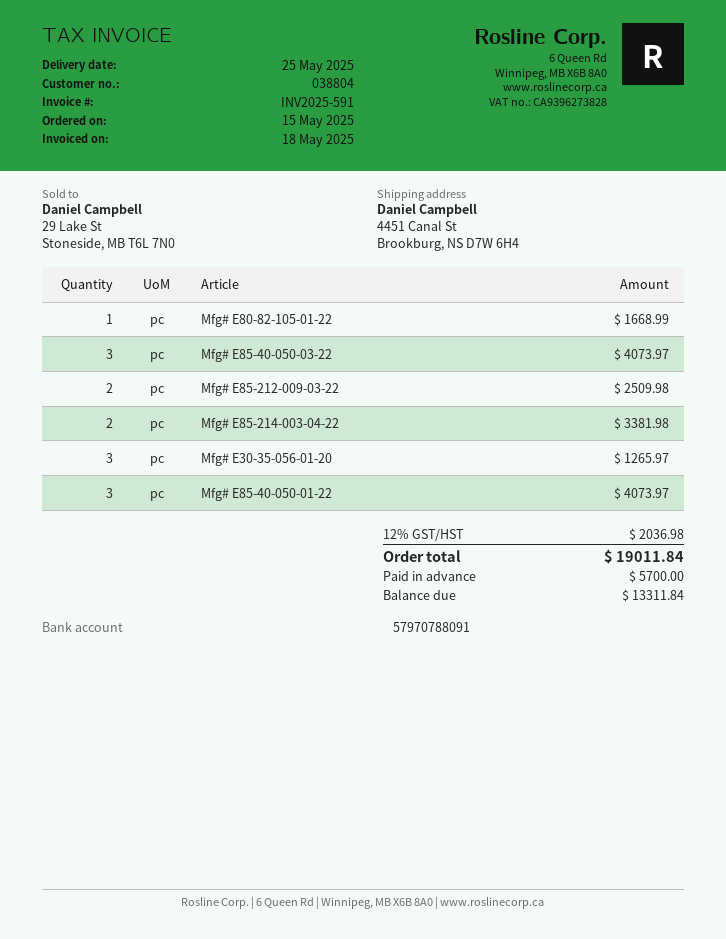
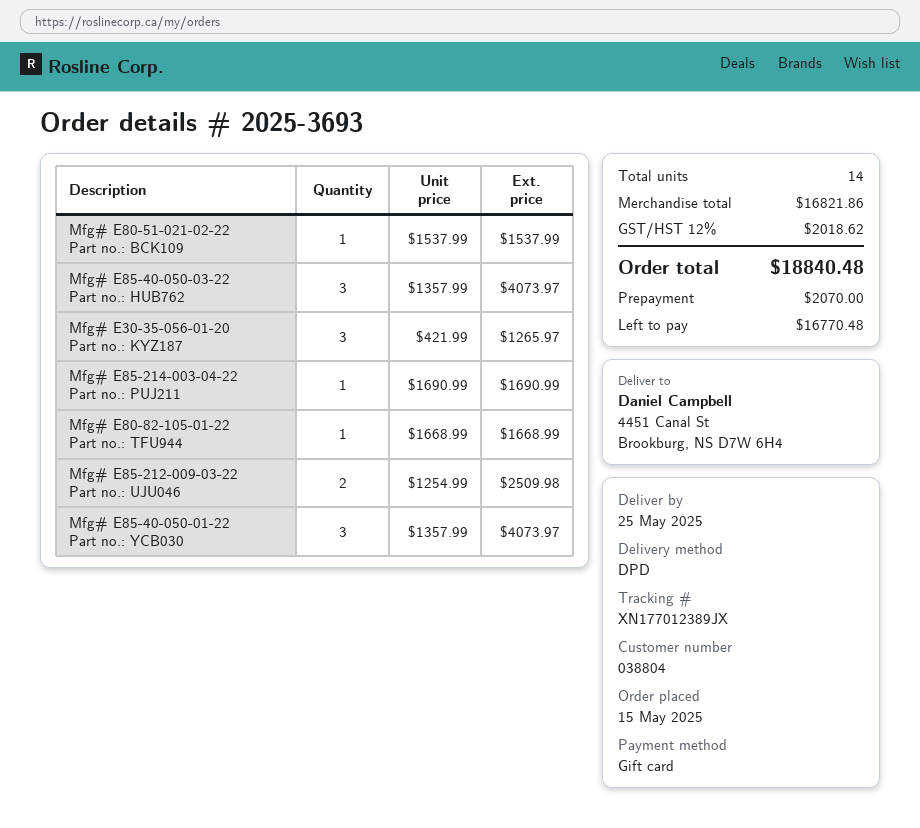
Mfg# E85-214-003-04-22: 2 for 3381.98 -> 1 for 1690.99
Mfg# E80-51-021-02-22: none -> 1 for 1537.99
tax: 12% = 2036.98 -> 12% = 2018.62
total: 19011.84 -> 18840.48
deposit: 5700.00 -> 2070.00
balance: 13311.84 -> 16770.48

